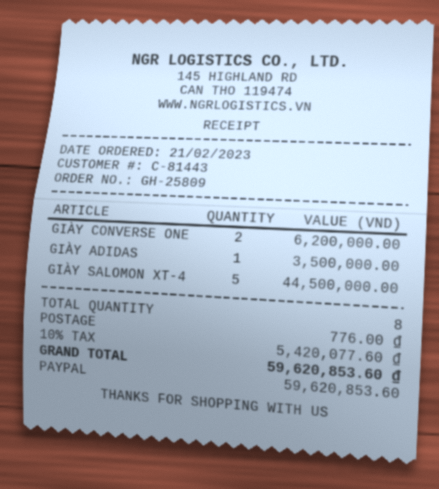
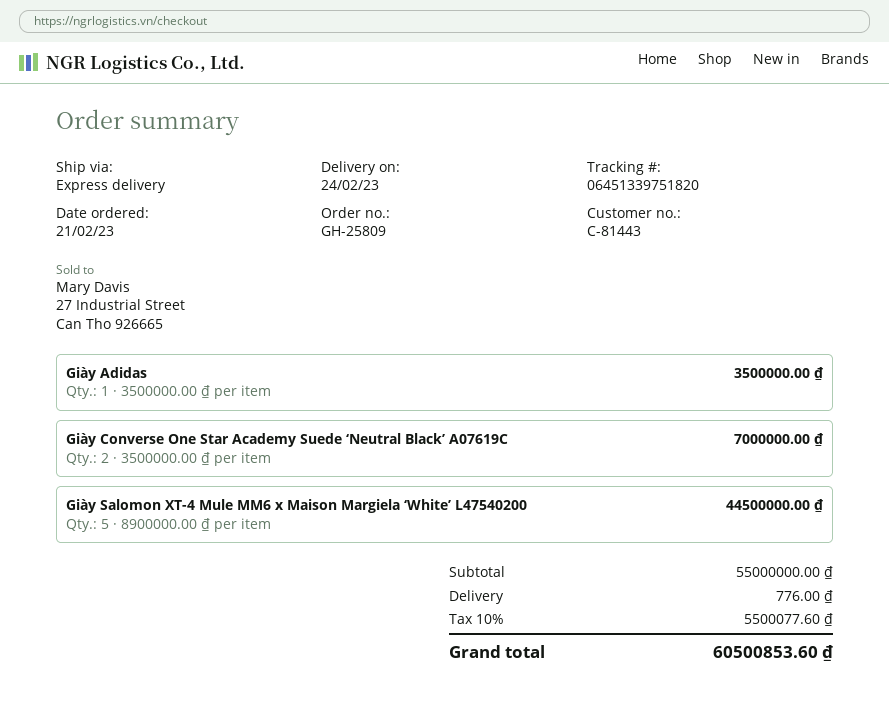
GIÀY CONVERSE ONE: 2 for 6200000.00 -> 2 for 7000000.00
tax: 10% = 5420077.60 -> 10% = 5500077.60
total: 59620853.60 -> 60500853.60

